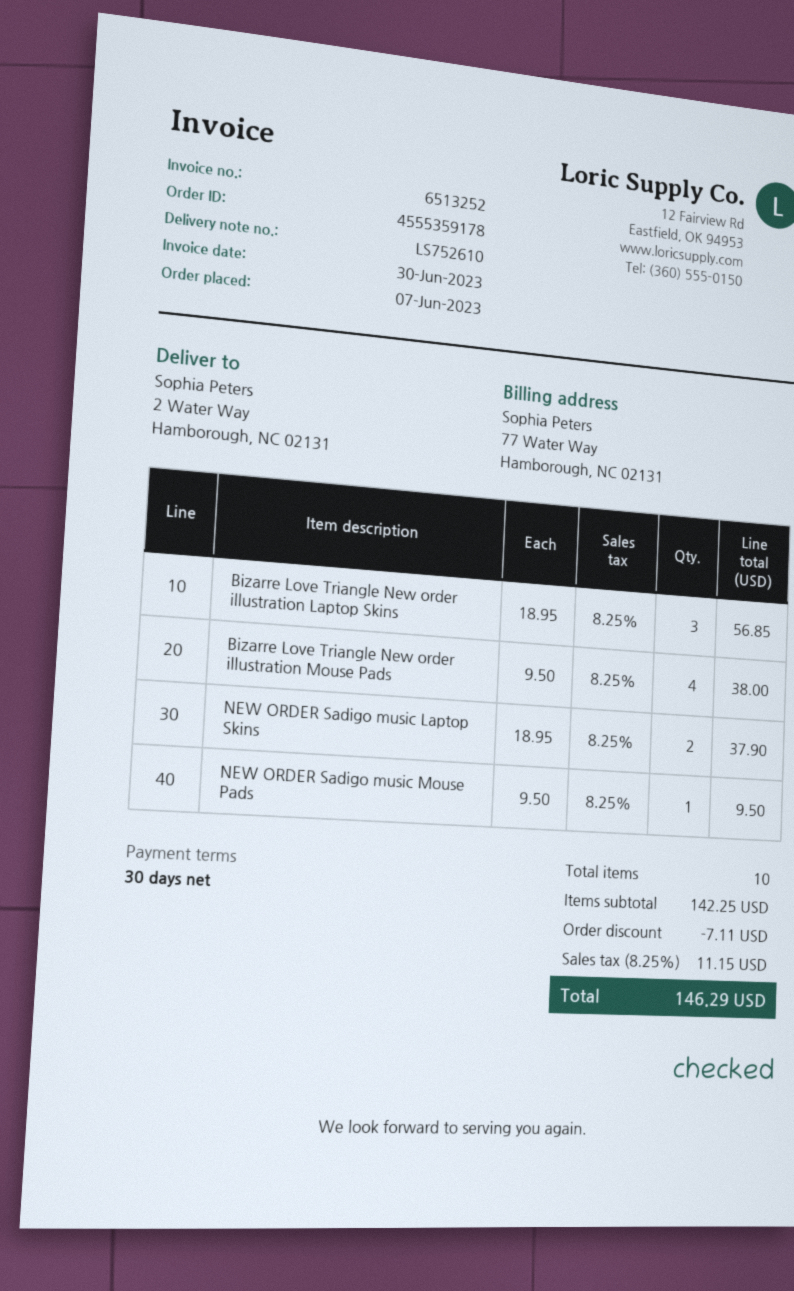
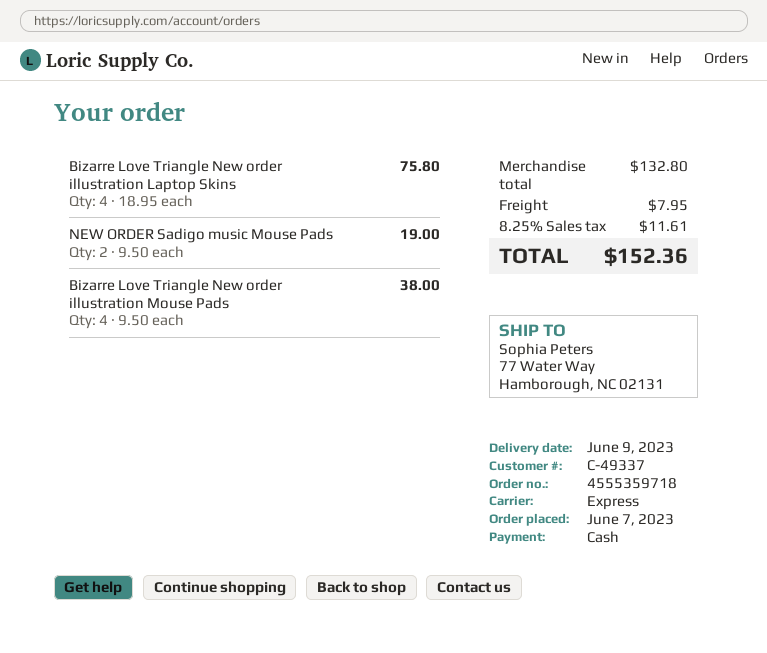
order number: 4555359178 -> 4555359718
ship to: 2 Water Way, Hamborough, NC 02131 -> 77 Water Way, Hamborough, NC 02131
Bizarre Love Triangle New order illustration Laptop Skins: 3 x 18.95 = 56.85 -> 4 x 18.95 = 75.80
NEW ORDER Sadigo music Laptop Skins: 2 x 18.95 = 37.90 -> none
NEW ORDER Sadigo music Mouse Pads: 1 x 9.50 = 9.50 -> 2 x 9.50 = 19.00
subtotal: 142.25 -> 132.80
discount: 7.11 -> none
shipping: none -> 7.95
tax: 8.25% = 11.15 -> 8.25% = 11.61
total: 146.29 -> 152.36

